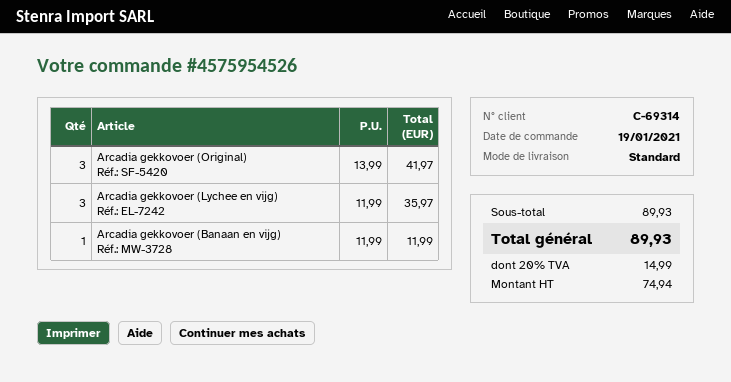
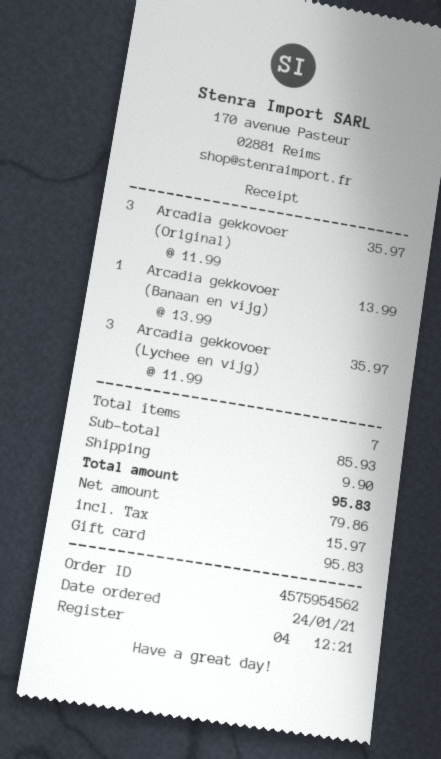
order number: 4575954526 -> 4575954562
order date: 2021-01-19 -> 2021-01-24
Arcadia gekkovoer (Original): 3 x 13.99 = 41.97 -> 3 x 11.99 = 35.97
Arcadia gekkovoer (Banaan en vijg): 1 x 11.99 = 11.99 -> 1 x 13.99 = 13.99
subtotal: 89.93 -> 85.93
shipping: none -> 9.90
net: 74.94 -> 79.86
tax: 14.99 -> 15.97
total: 89.93 -> 95.83

